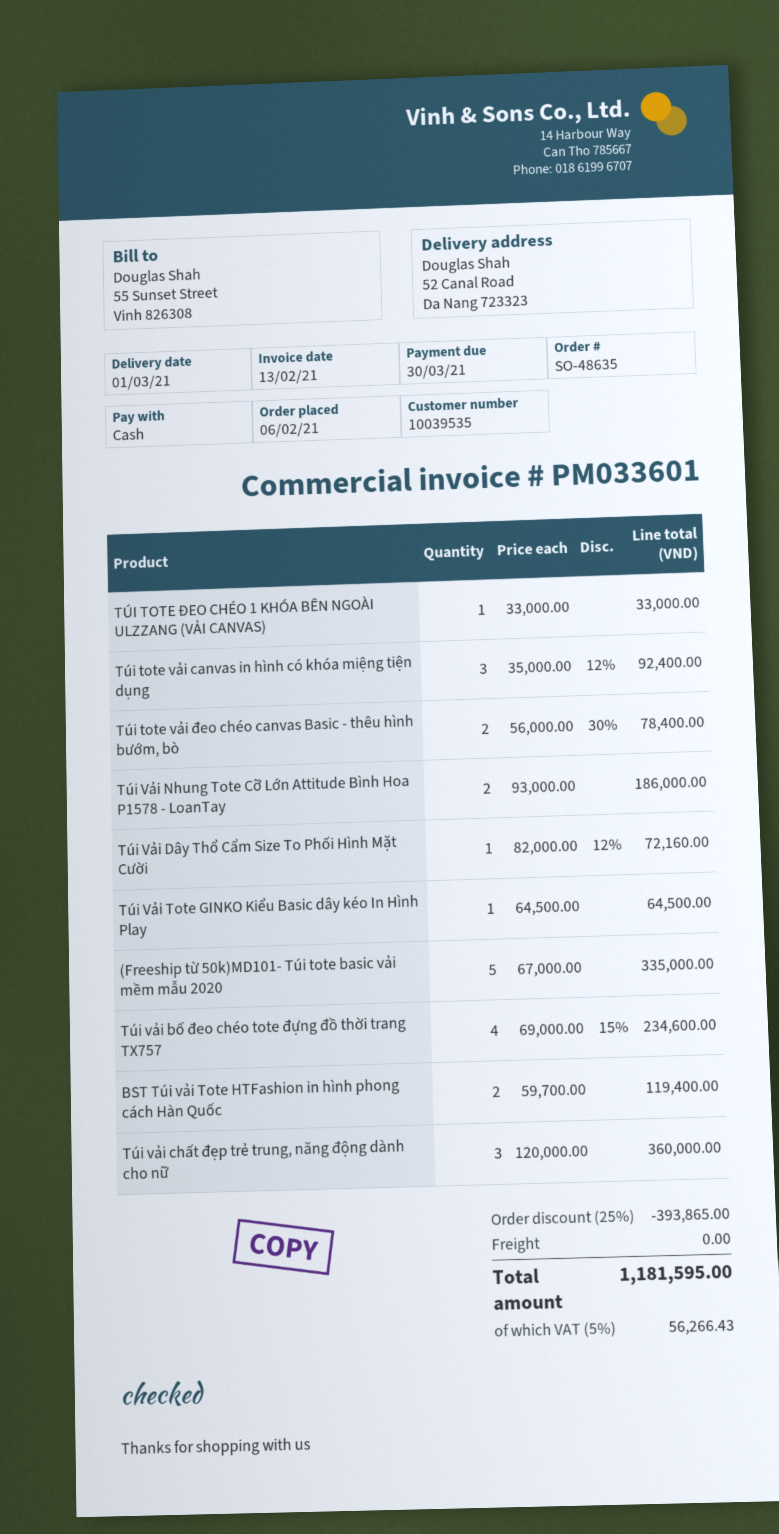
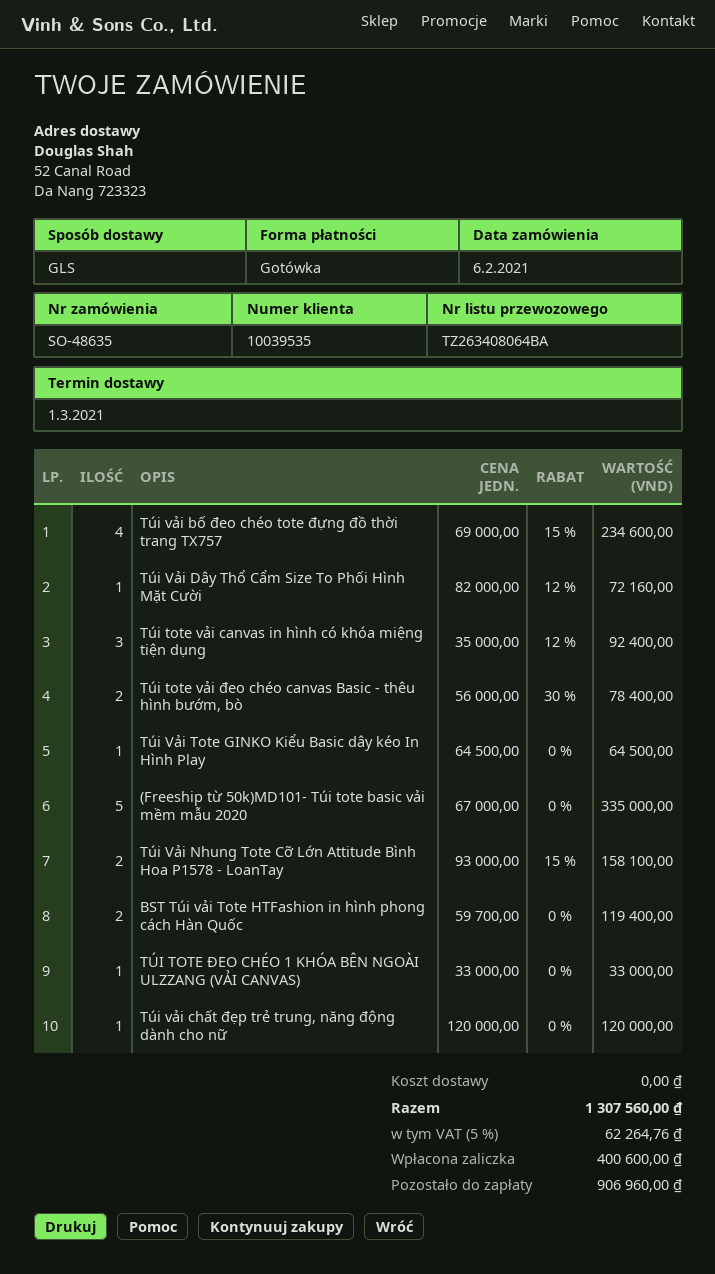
Túi Vải Nhung Tote Cỡ Lớn Attitude Bình Hoa P1578 - LoanTay: 2 x 93000.00 = 186000.00 -> 2 x 93000.00 - 15% = 158100.00
Túi vải chất đẹp trẻ trung, năng động dành cho nữ: 3 x 120000.00 = 360000.00 -> 1 x 120000.00 = 120000.00
discount: 25% = 393865.00 -> none
tax: 5% = 56266.43 -> 5% = 62264.76
total: 1181595.00 -> 1307560.00

